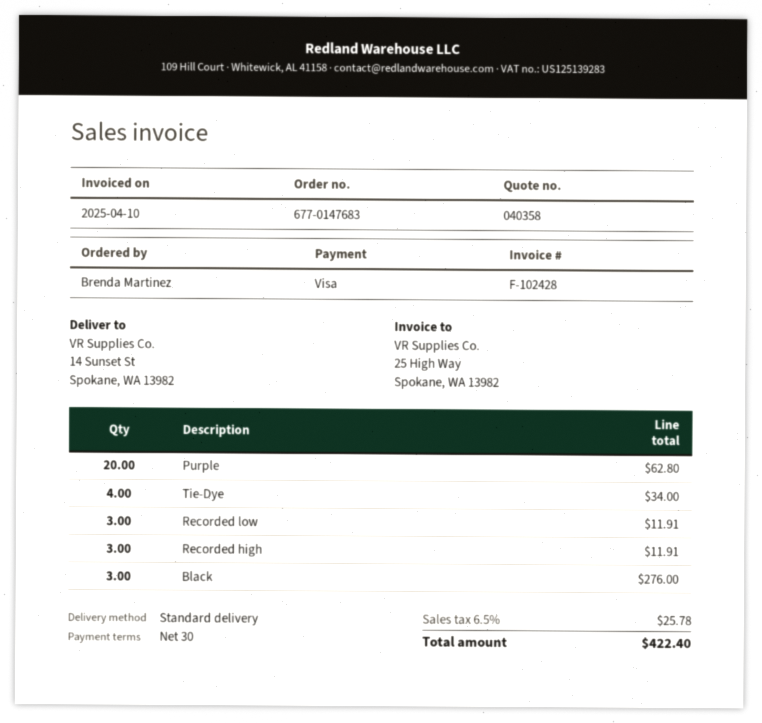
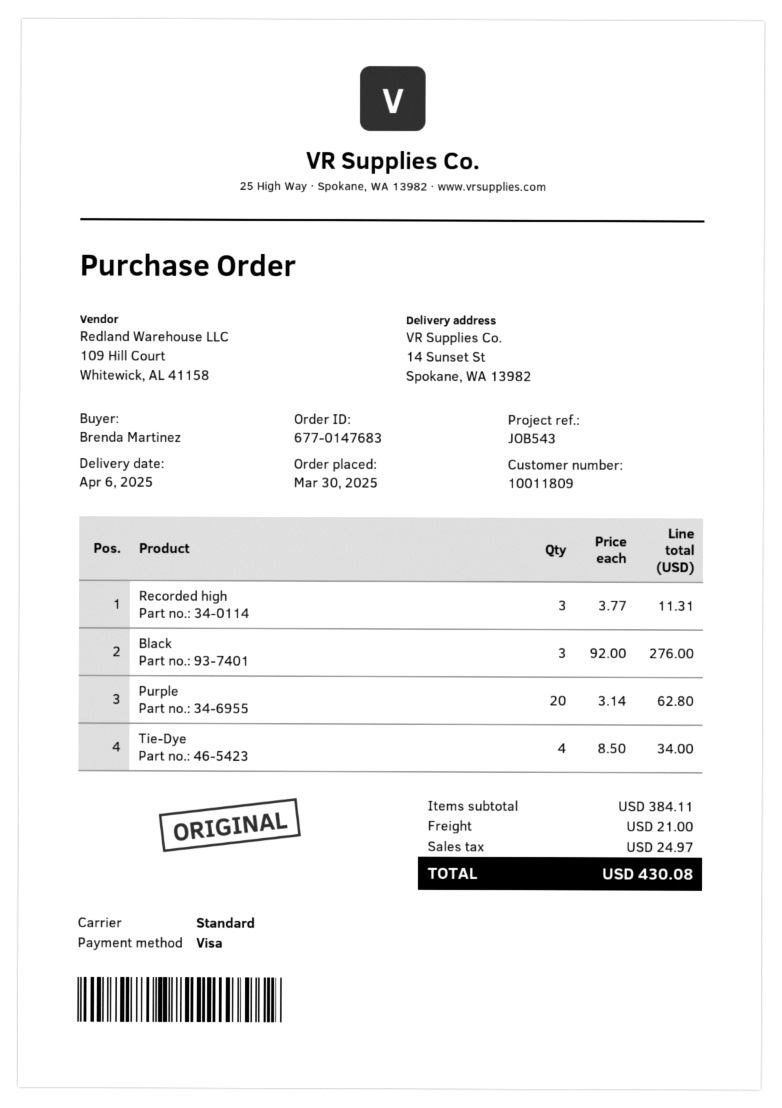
Recorded low: 3 for 11.91 -> none
Recorded high: 3 for 11.91 -> 3 for 11.31
shipping: none -> 21.00
tax: 25.78 -> 24.97
total: 422.40 -> 430.08

